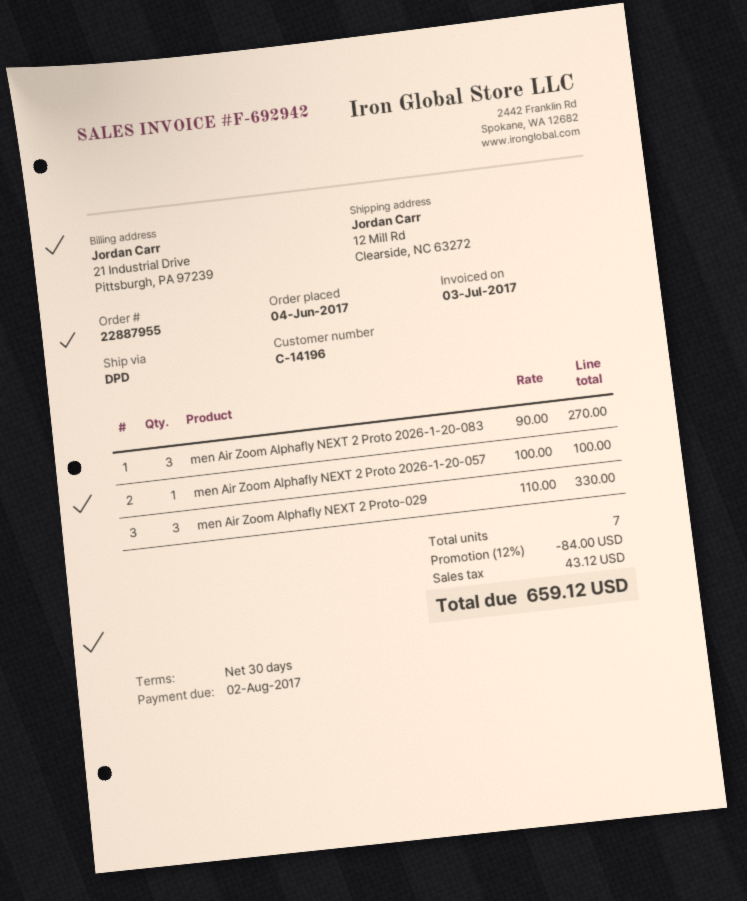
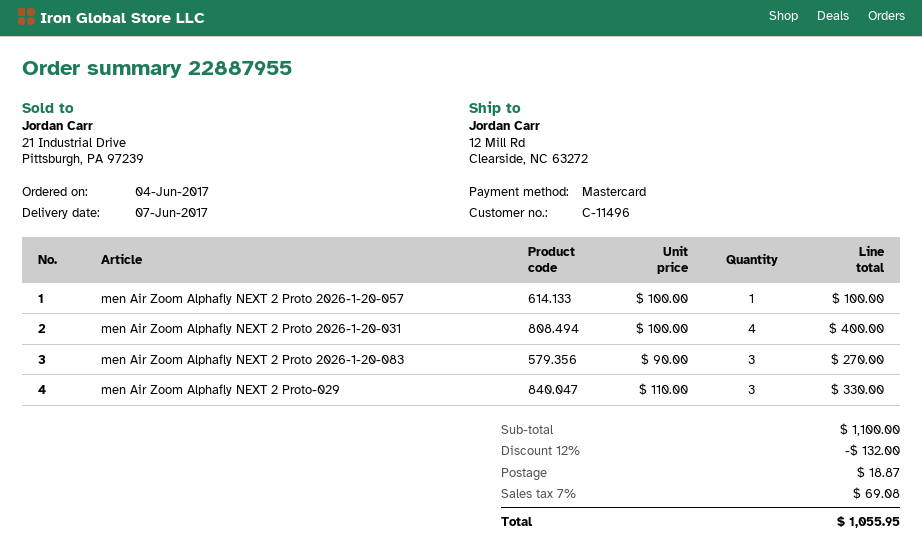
customer number: C-14196 -> C-11496
men Air Zoom Alphafly NEXT 2 Proto 2026-1-20-031: none -> 4 x 100.00 = 400.00
discount: 12% = 84.00 -> 12% = 132.00
shipping: none -> 18.87
tax: 43.12 -> 69.08
total: 659.12 -> 1055.95

